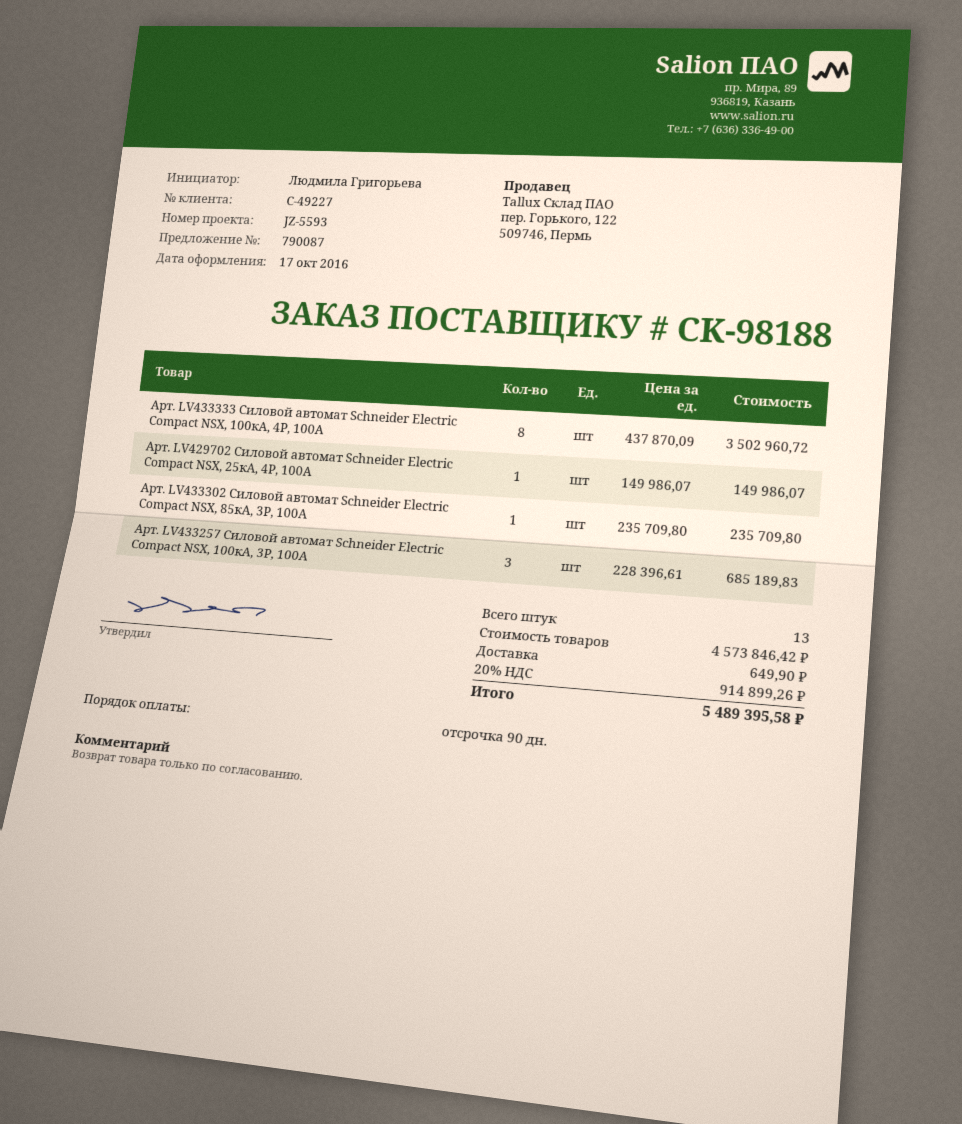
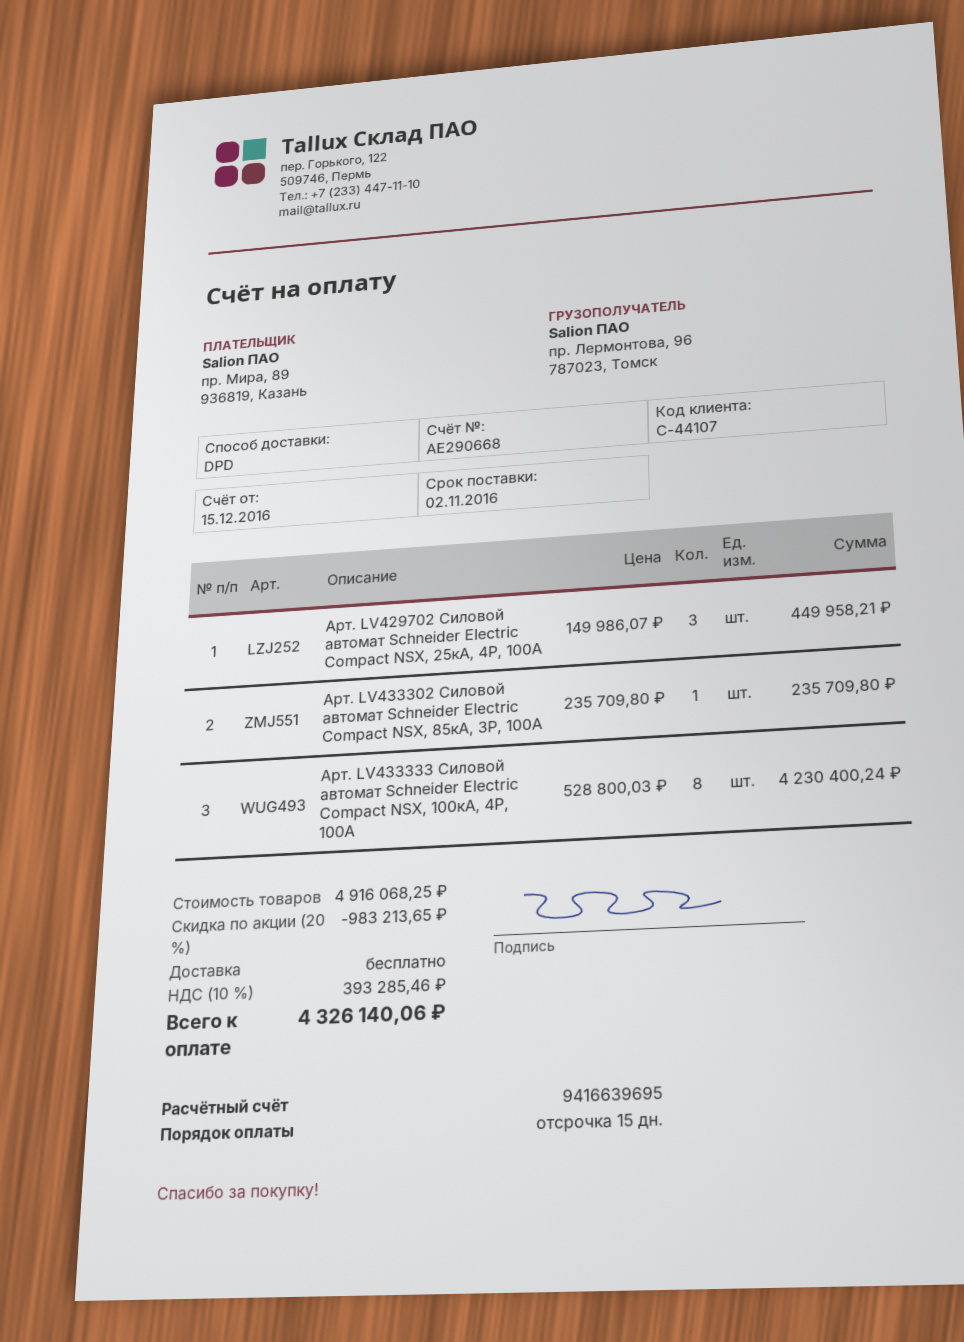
payment terms: 90 days -> 15 days
customer number: C-49227 -> C-44107
Арт. LV433333 Силовой автомат Schneider Electric Compact NSX, 100кА, 4P, 100А: 8 x 437870.09 = 3502960.72 -> 8 x 528800.03 = 4230400.24
Арт. LV429702 Силовой автомат Schneider Electric Compact NSX, 25кА, 4P, 100А: 1 x 149986.07 = 149986.07 -> 3 x 149986.07 = 449958.21
Арт. LV433257 Силовой автомат Schneider Electric Compact NSX, 100кА, 3P, 100А: 3 x 228396.61 = 685189.83 -> none
subtotal: 4573846.42 -> 4916068.25
discount: none -> 20% = 983213.65
shipping: 649.90 -> 0.00
tax: 20% = 914899.26 -> 10% = 393285.46
total: 5489395.58 -> 4326140.06

